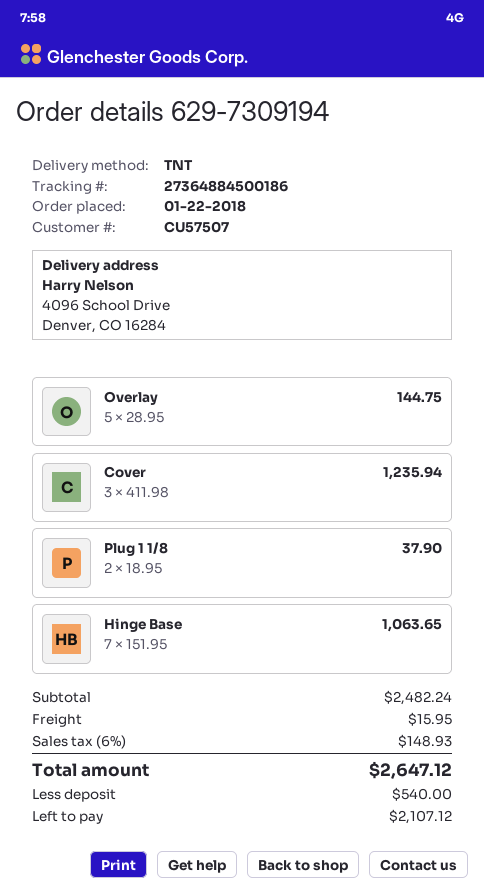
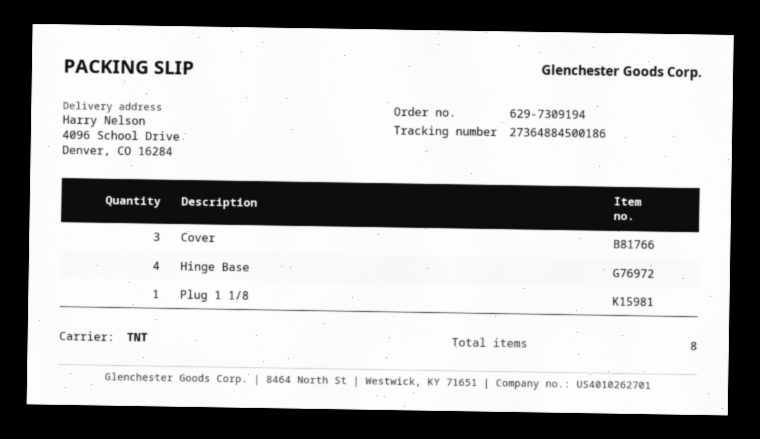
Overlay: 5 -> none
Plug 1 1/8: 2 -> 1
Hinge Base: 7 -> 4

